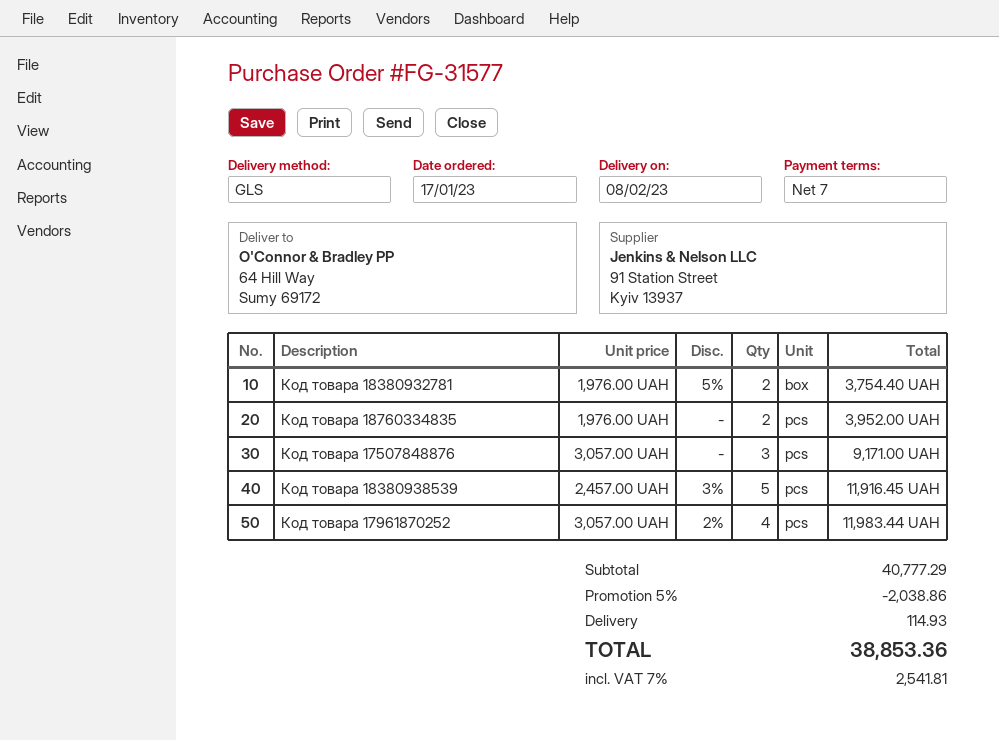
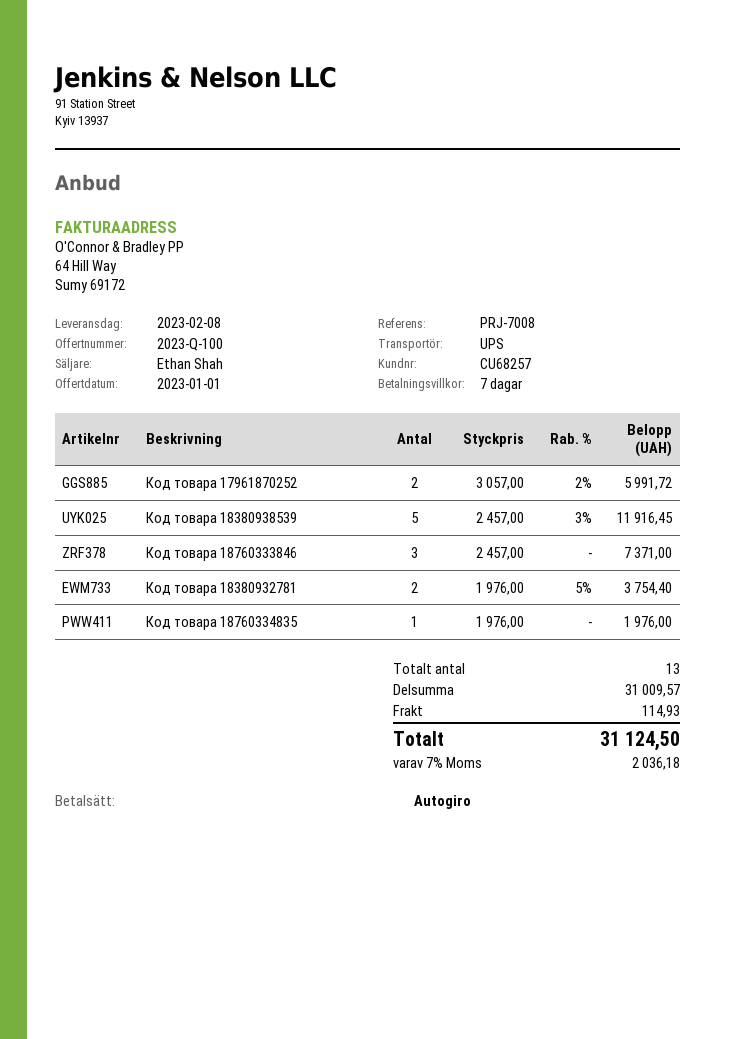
shipping method: GLS -> UPS
Код товара 18760334835: 2 x 1976.00 = 3952.00 -> 1 x 1976.00 = 1976.00
Код товара 17507848876: 3 x 3057.00 = 9171.00 -> none
Код товара 17961870252: 4 x 3057.00 - 2% = 11983.44 -> 2 x 3057.00 - 2% = 5991.72
Код товара 18760333846: none -> 3 x 2457.00 = 7371.00
subtotal: 40777.29 -> 31009.57
discount: 5% = 2038.86 -> none
tax: 7% = 2541.81 -> 7% = 2036.18
total: 38853.36 -> 31124.50

